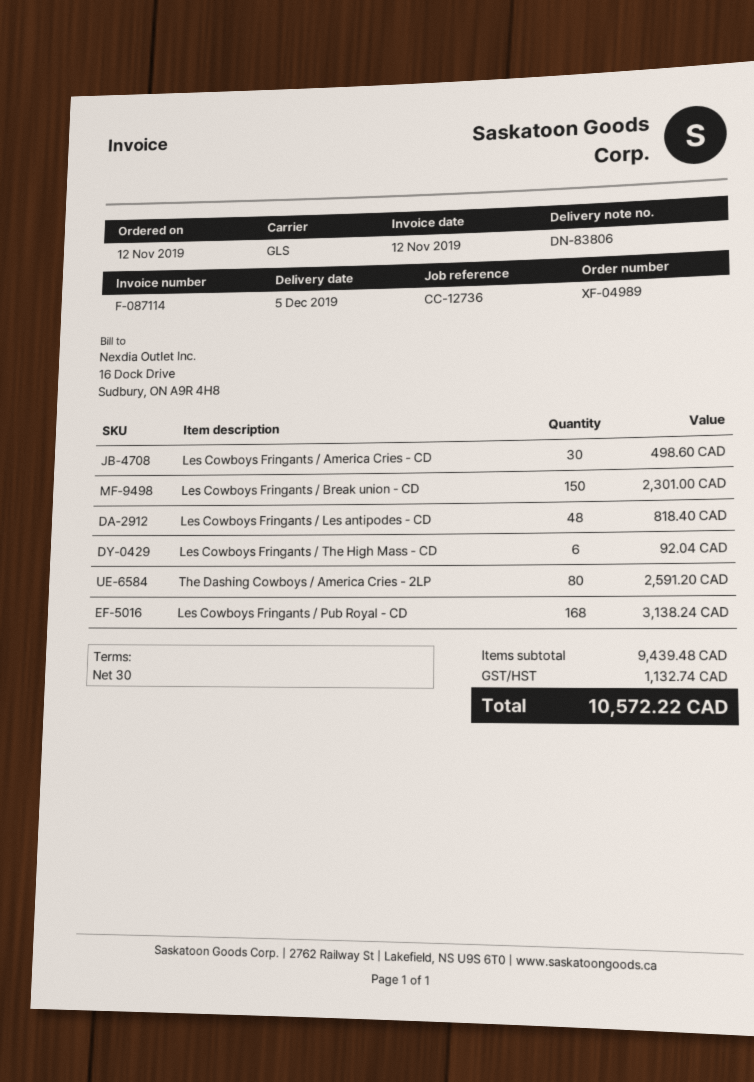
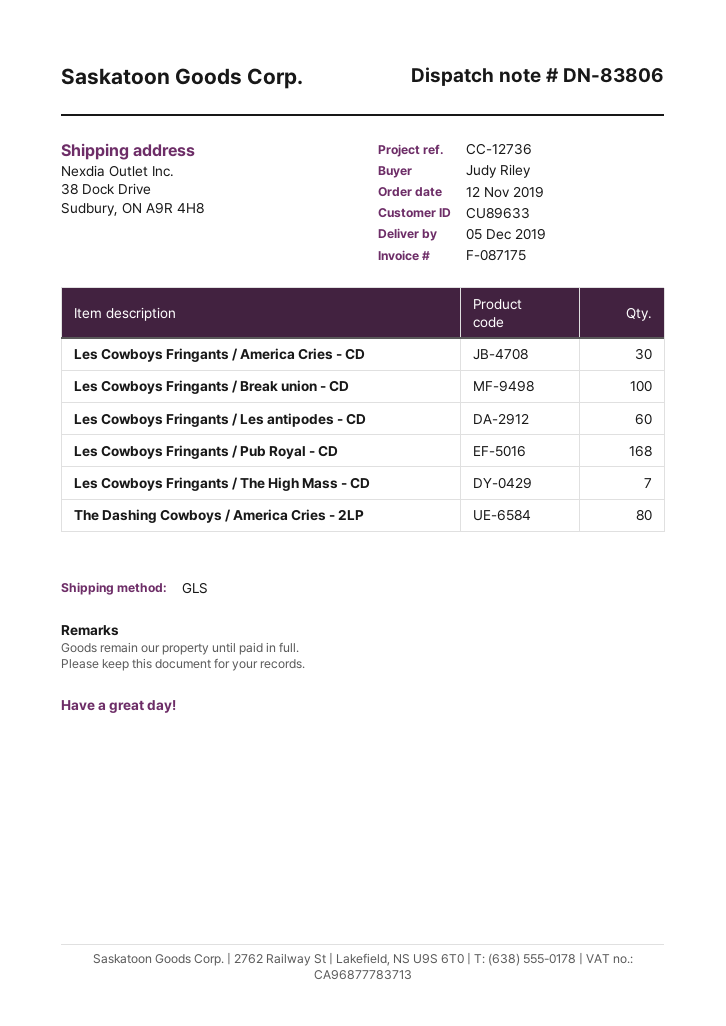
invoice number: F-087114 -> F-087175
Les Cowboys Fringants / Break union - CD: 150 -> 100
Les Cowboys Fringants / Les antipodes - CD: 48 -> 60
Les Cowboys Fringants / The High Mass - CD: 6 -> 7

